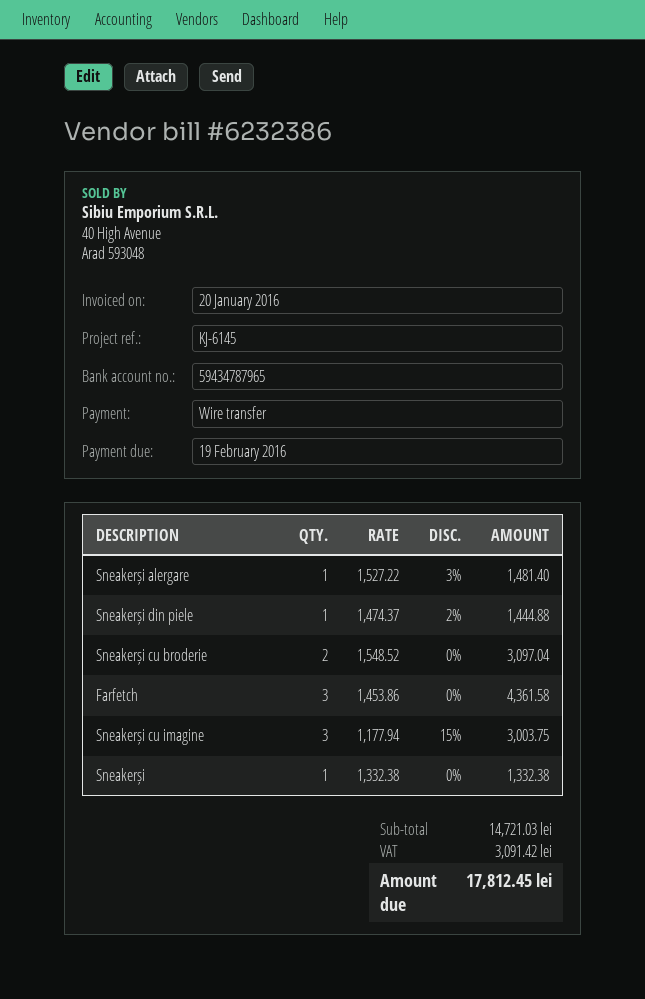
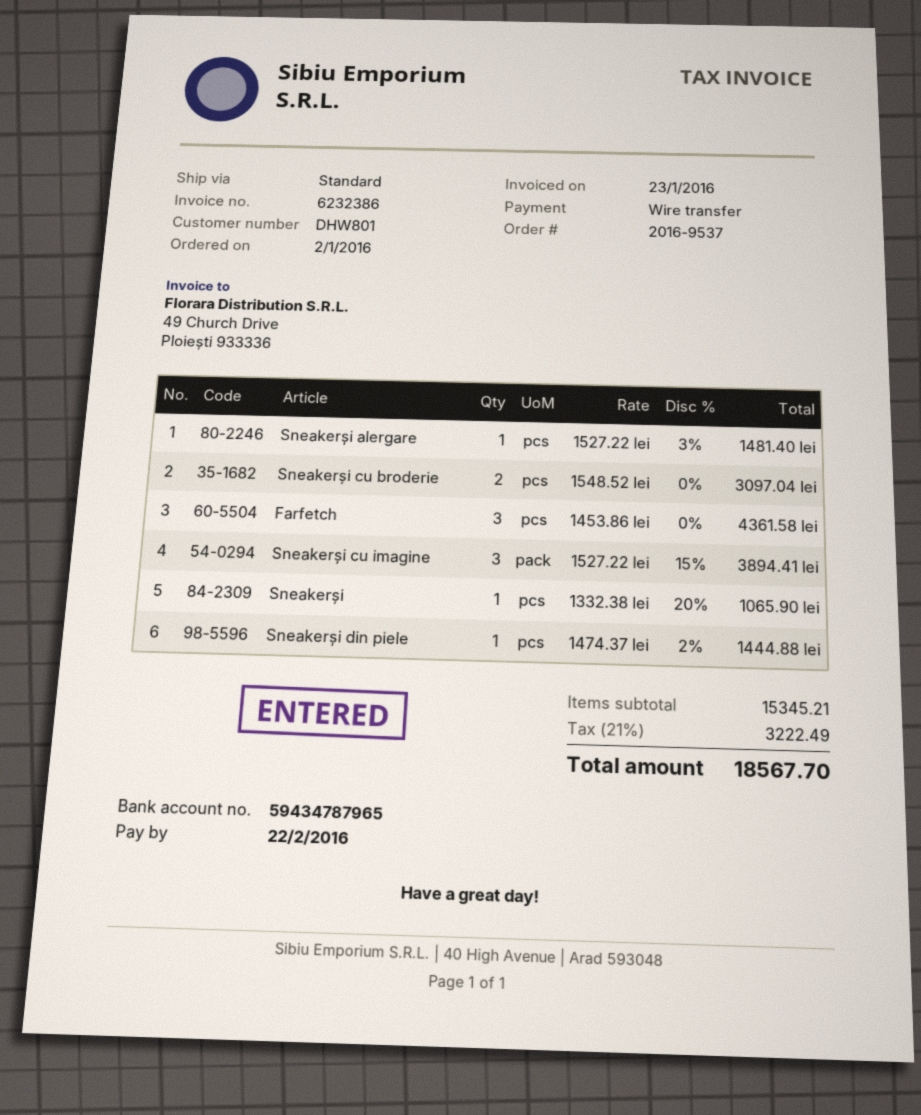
invoice date: 2016-01-20 -> 2016-01-23
due date: 2016-02-19 -> 2016-02-22
Sneakerși cu imagine: 3 x 1177.94 - 15% = 3003.75 -> 3 x 1527.22 - 15% = 3894.41
Sneakerși: 1 x 1332.38 = 1332.38 -> 1 x 1332.38 - 20% = 1065.90
subtotal: 14721.03 -> 15345.21
tax: 3091.42 -> 3222.49
total: 17812.45 -> 18567.70

